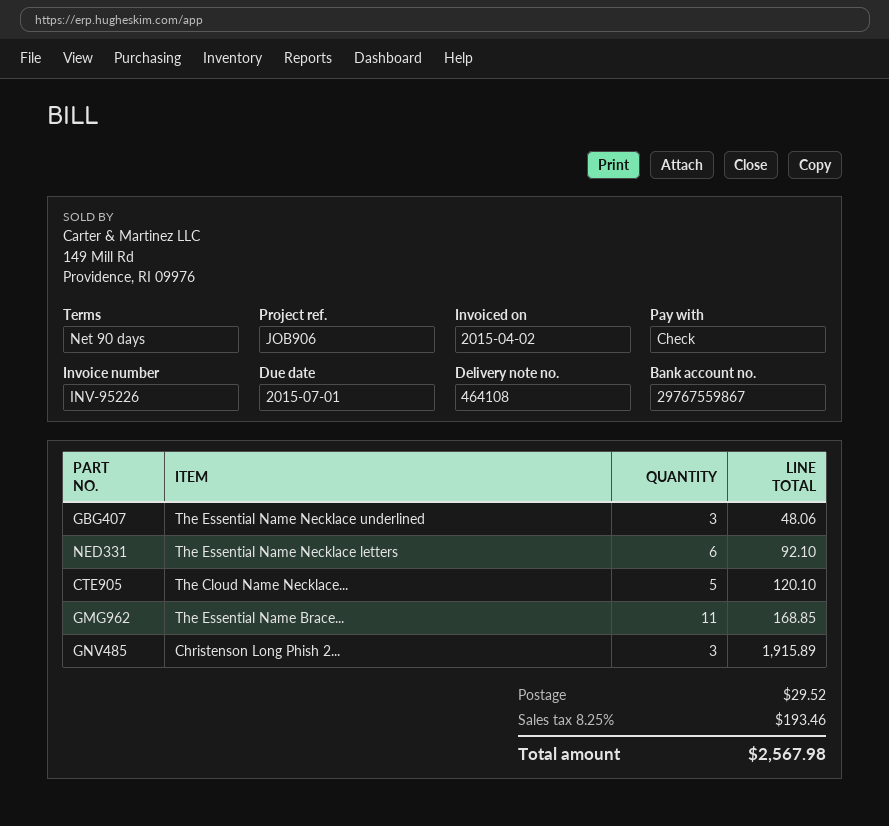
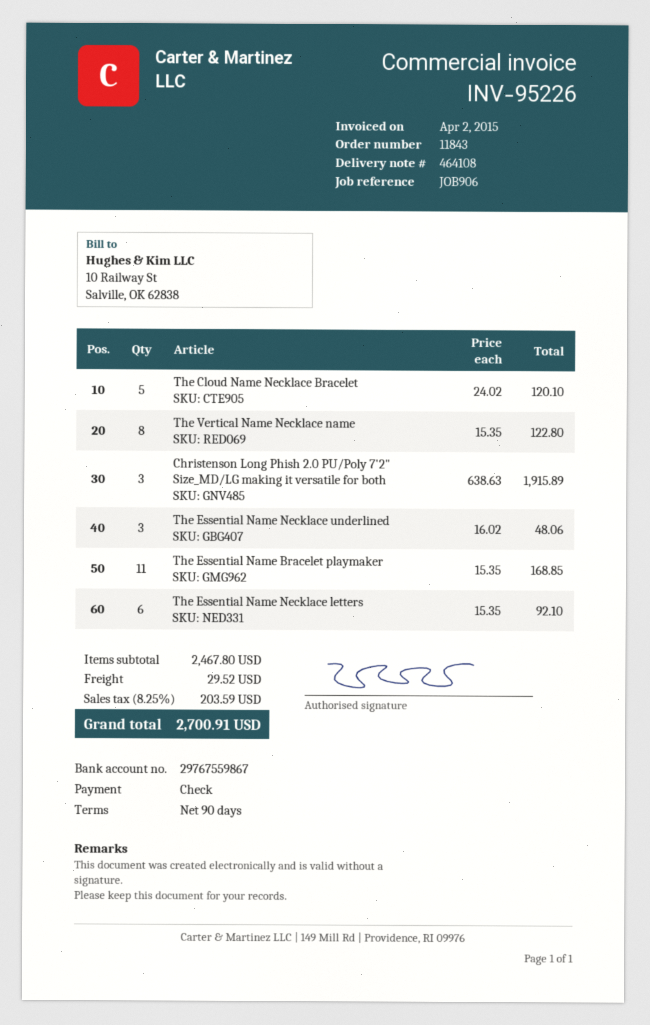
The Vertical Name Necklace name: none -> 8 for 122.80
tax: 8.25% = 193.46 -> 8.25% = 203.59
total: 2567.98 -> 2700.91

